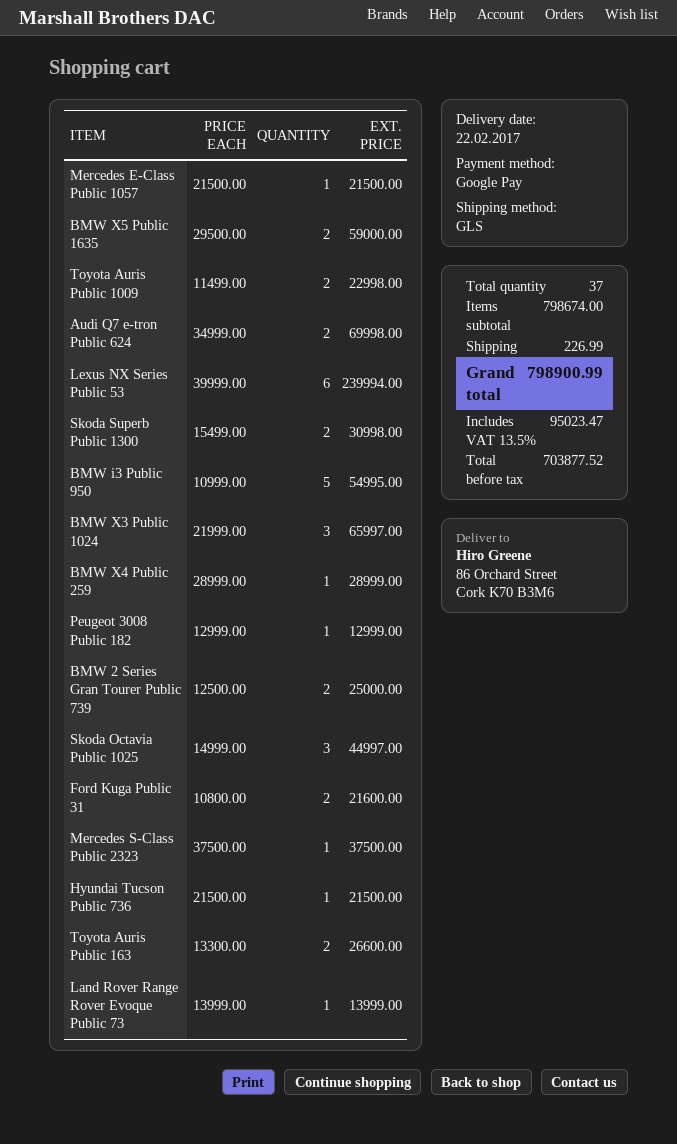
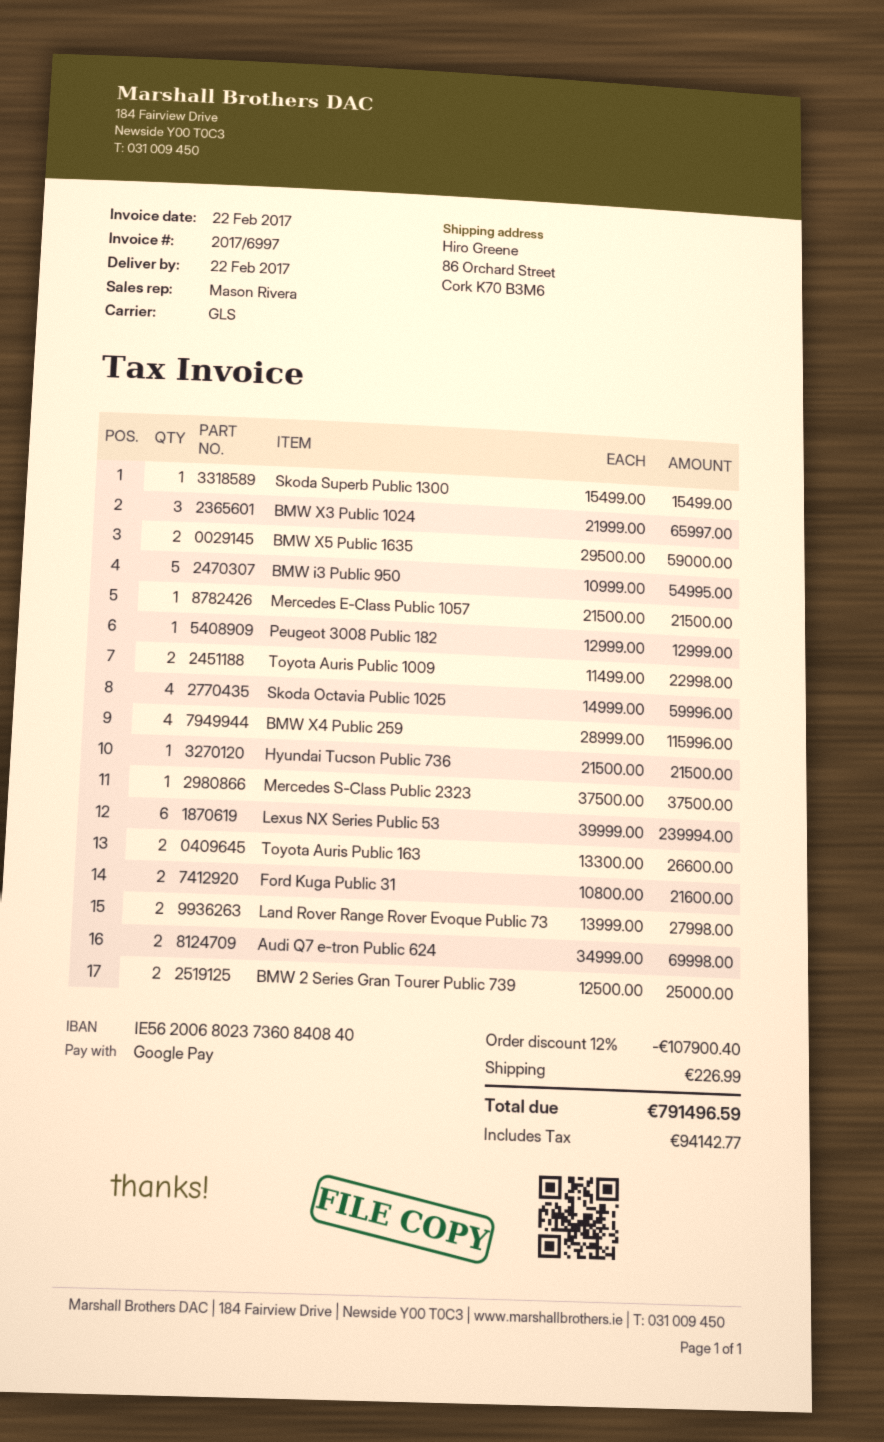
Skoda Superb Public 1300: 2 x 15499.00 = 30998.00 -> 1 x 15499.00 = 15499.00
BMW X4 Public 259: 1 x 28999.00 = 28999.00 -> 4 x 28999.00 = 115996.00
Skoda Octavia Public 1025: 3 x 14999.00 = 44997.00 -> 4 x 14999.00 = 59996.00
Land Rover Range Rover Evoque Public 73: 1 x 13999.00 = 13999.00 -> 2 x 13999.00 = 27998.00
discount: none -> 12% = 107900.40
tax: 95023.47 -> 94142.77
total: 798900.99 -> 791496.59

